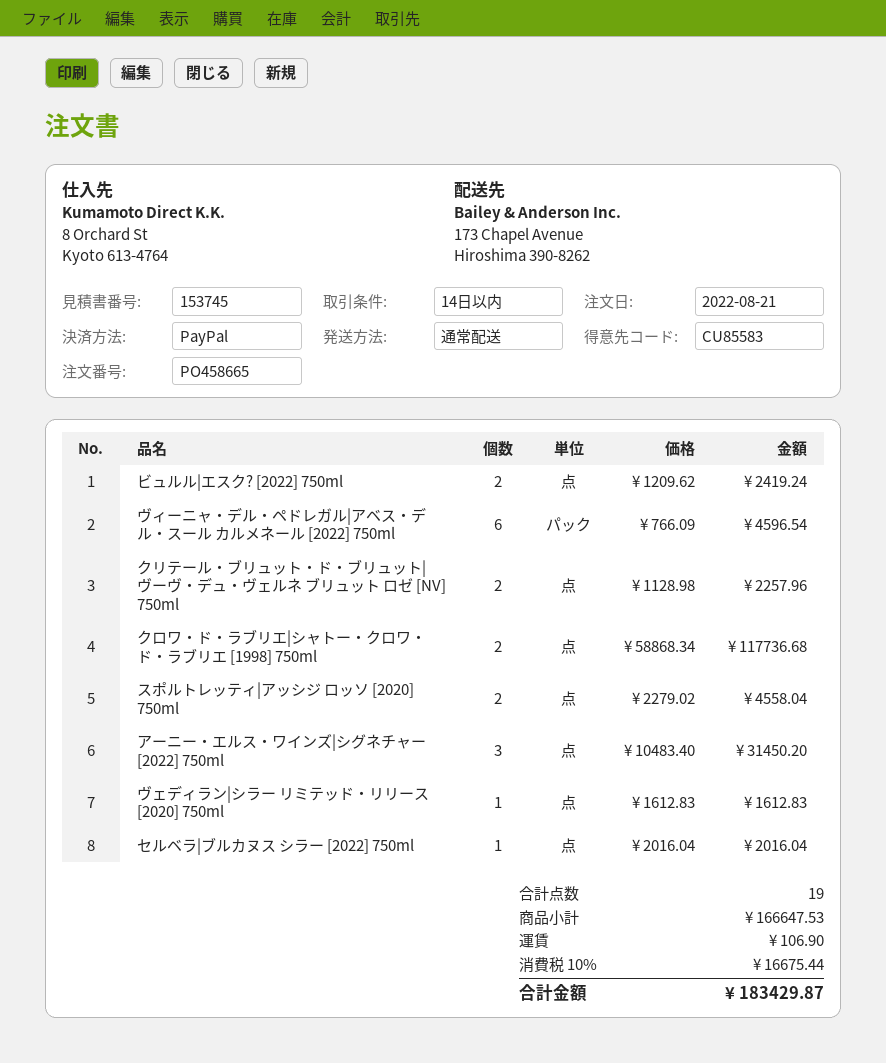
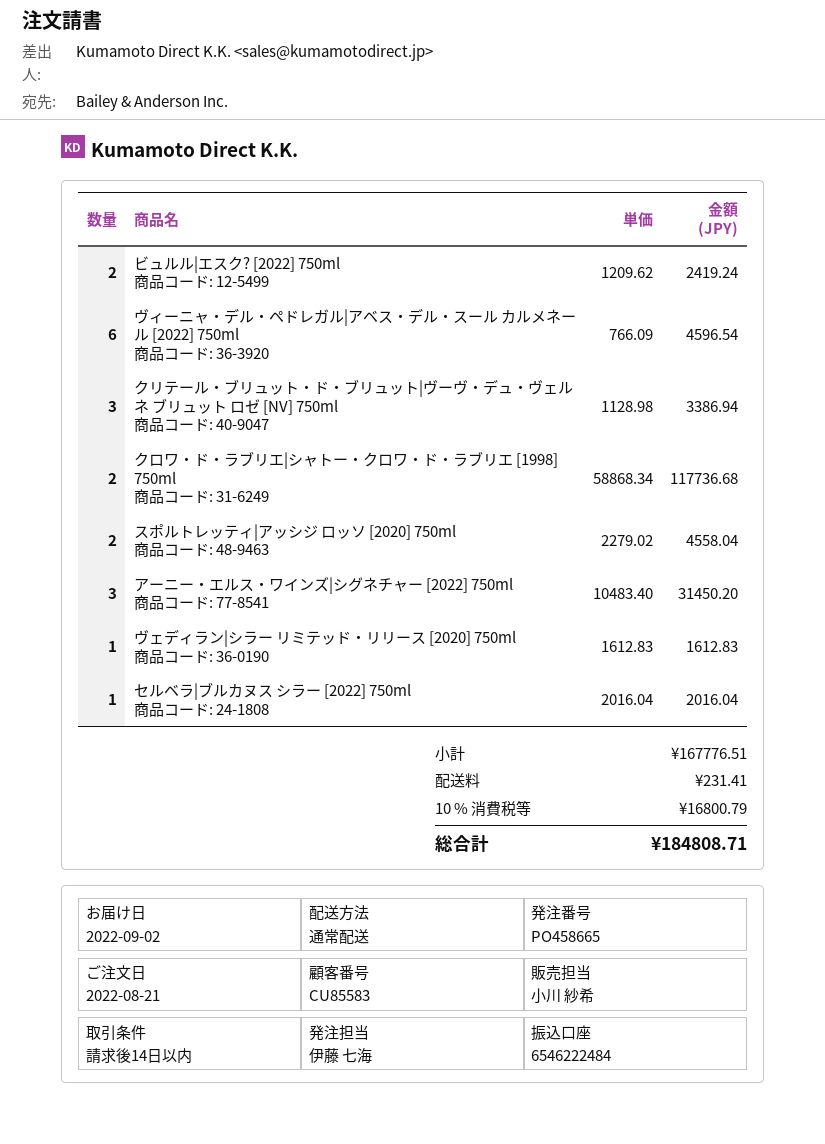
クリテール・ブリュット・ド・ブリュット|ヴーヴ・デュ・ヴェルネ ブリュット ロゼ [NV] 750ml: 2 x 1128.98 = 2257.96 -> 3 x 1128.98 = 3386.94
subtotal: 166647.53 -> 167776.51
shipping: 106.90 -> 231.41
tax: 10% = 16675.44 -> 10% = 16800.79
total: 183429.87 -> 184808.71

